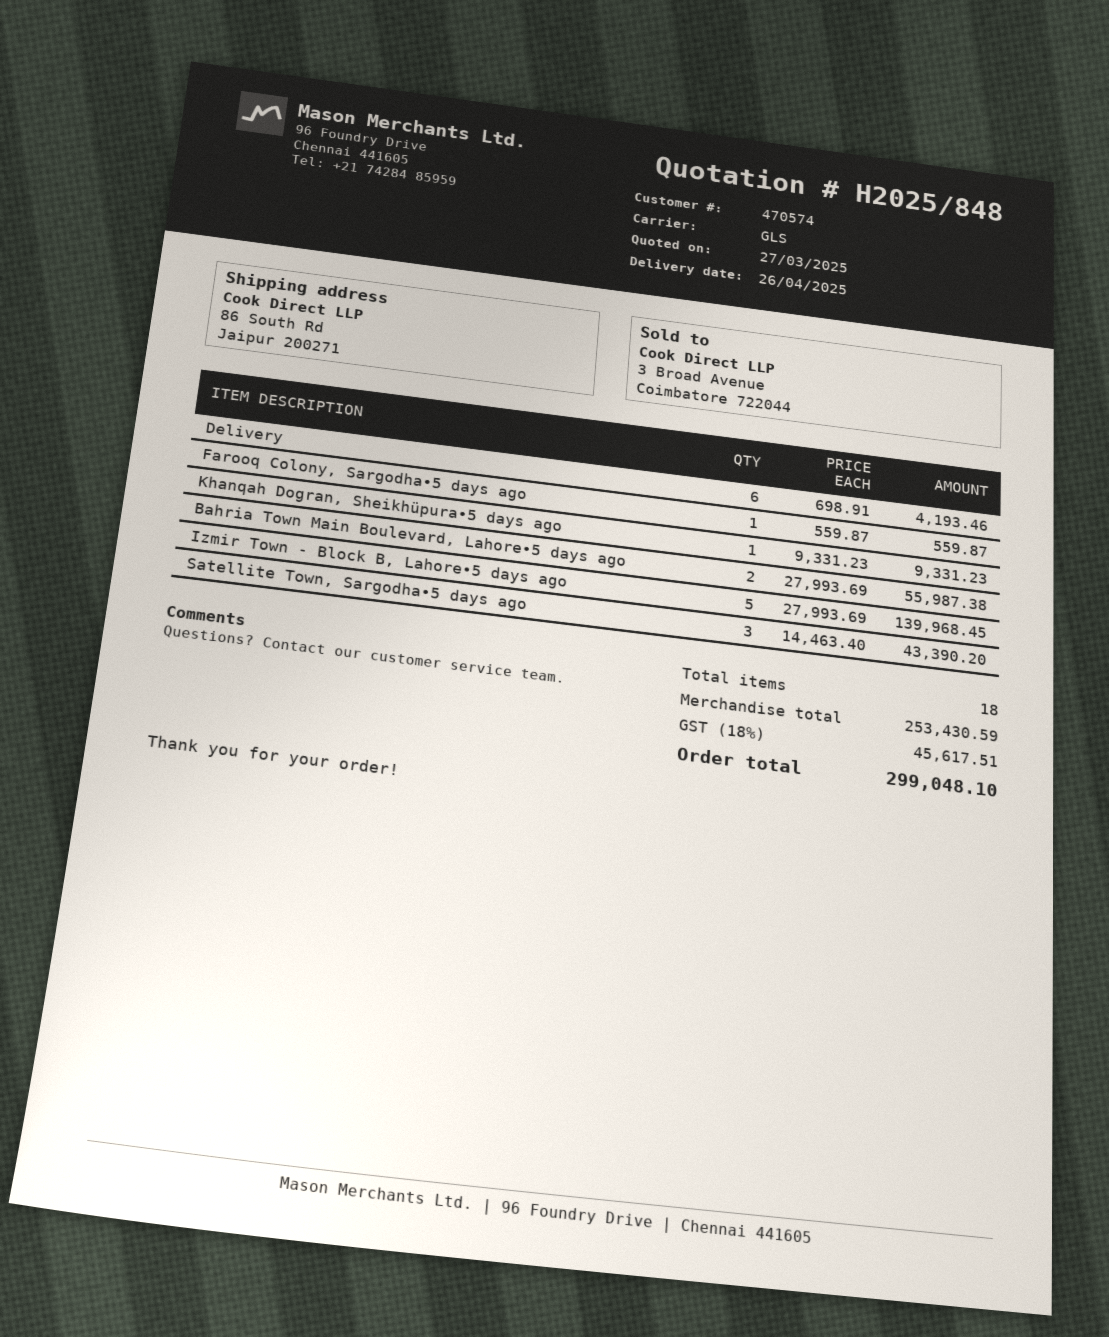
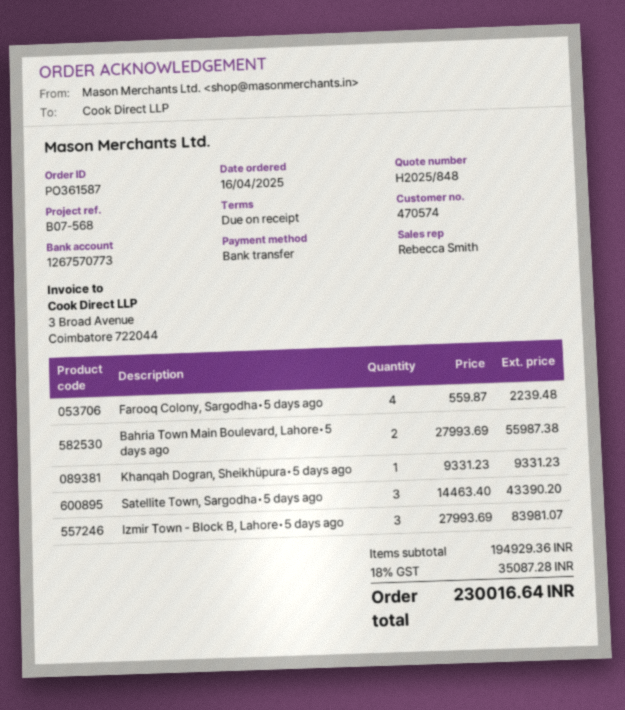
Delivery: 6 x 698.91 = 4193.46 -> none
Farooq Colony, Sargodha•5 days ago: 1 x 559.87 = 559.87 -> 4 x 559.87 = 2239.48
Izmir Town - Block B, Lahore•5 days ago: 5 x 27993.69 = 139968.45 -> 3 x 27993.69 = 83981.07
subtotal: 253430.59 -> 194929.36
tax: 18% = 45617.51 -> 18% = 35087.28
total: 299048.10 -> 230016.64

